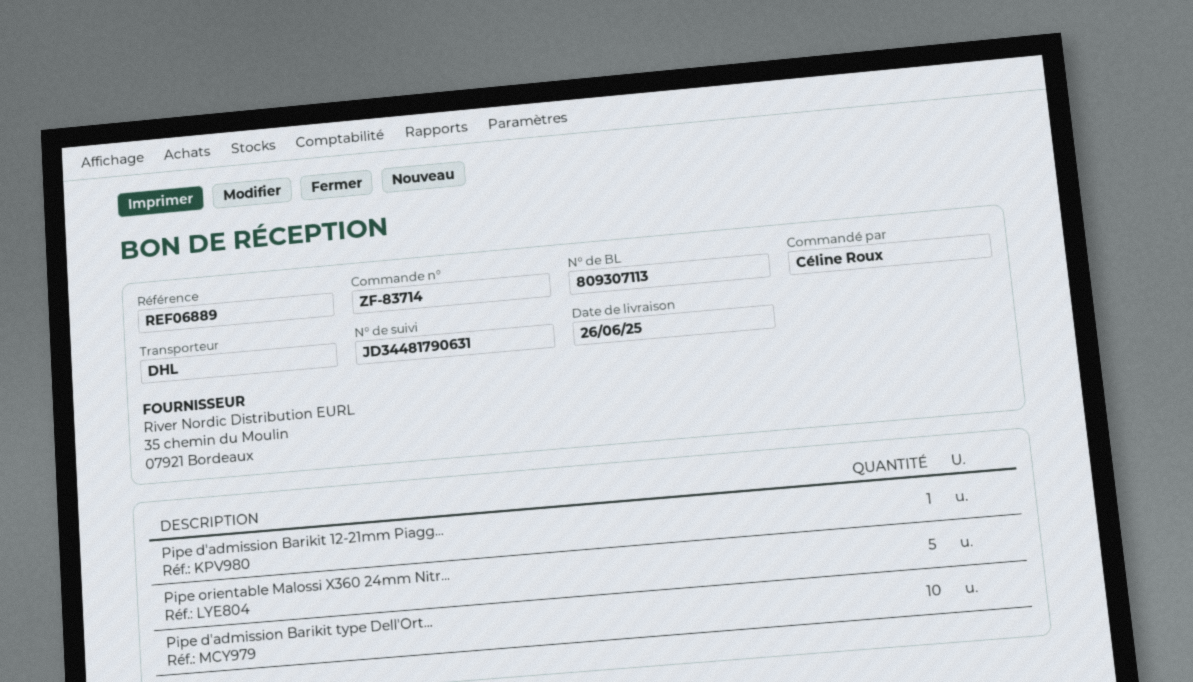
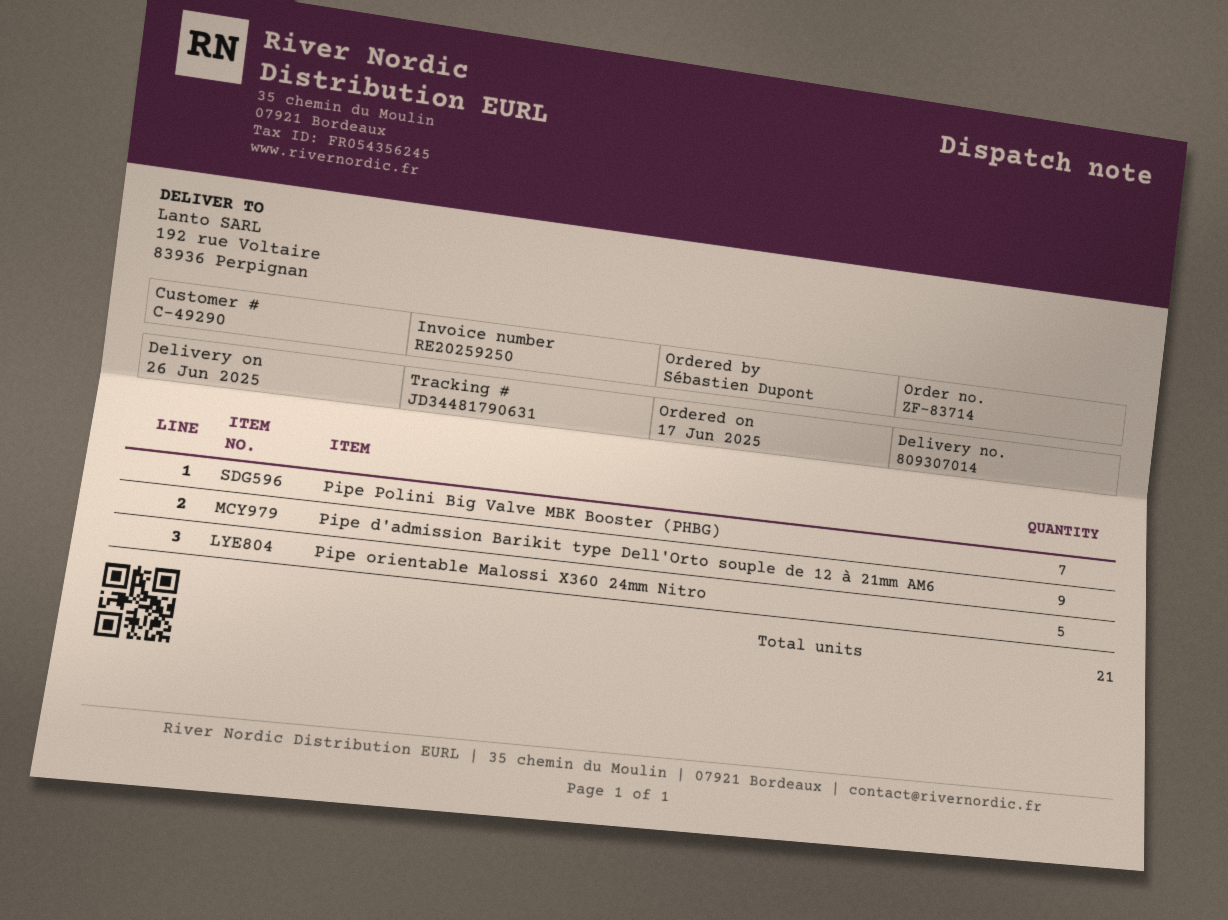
delivery note number: 809307113 -> 809307014
ordered by: Céline Roux -> Sébastien Dupont
Pipe d'admission Barikit 12-21mm Piagg...: 1 -> none
Pipe d'admission Barikit type Dell'Ort...: 10 -> 9
Pipe Polini Big Valve MBK Booster (PHBG): none -> 7

